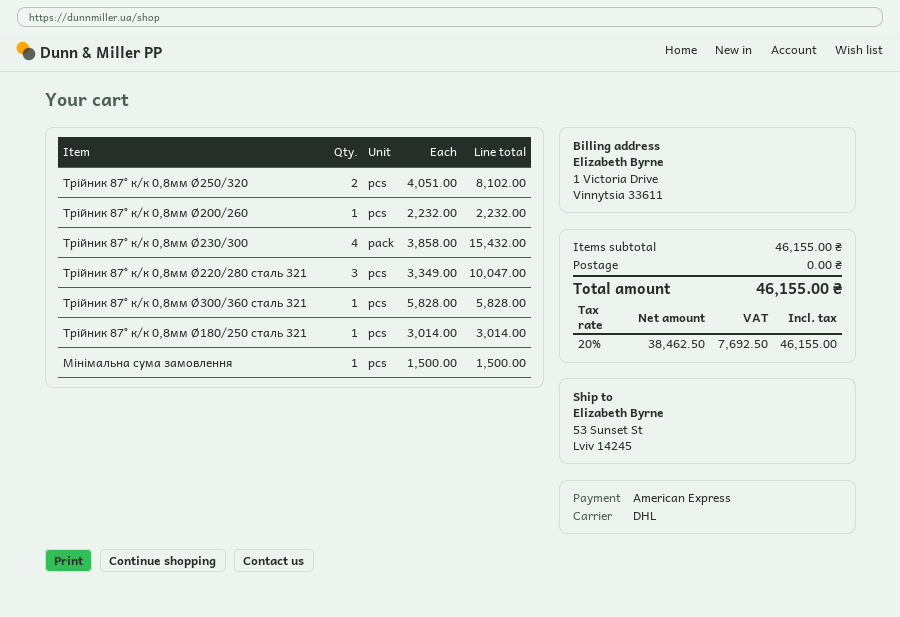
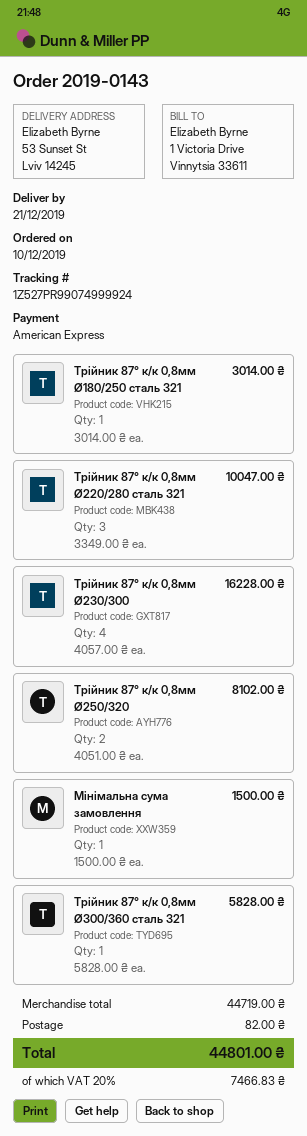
Трійник 87° к/к 0,8мм Ø200/260: 1 x 2232.00 = 2232.00 -> none
Трійник 87° к/к 0,8мм Ø230/300: 4 x 3858.00 = 15432.00 -> 4 x 4057.00 = 16228.00
subtotal: 46155.00 -> 44719.00
shipping: 0.00 -> 82.00
tax: 20% = 7692.50 -> 20% = 7466.83
total: 46155.00 -> 44801.00

